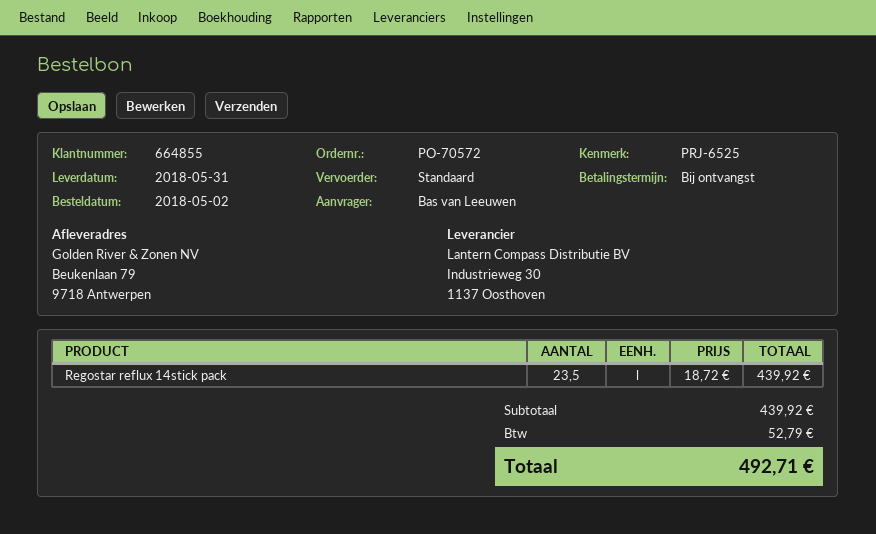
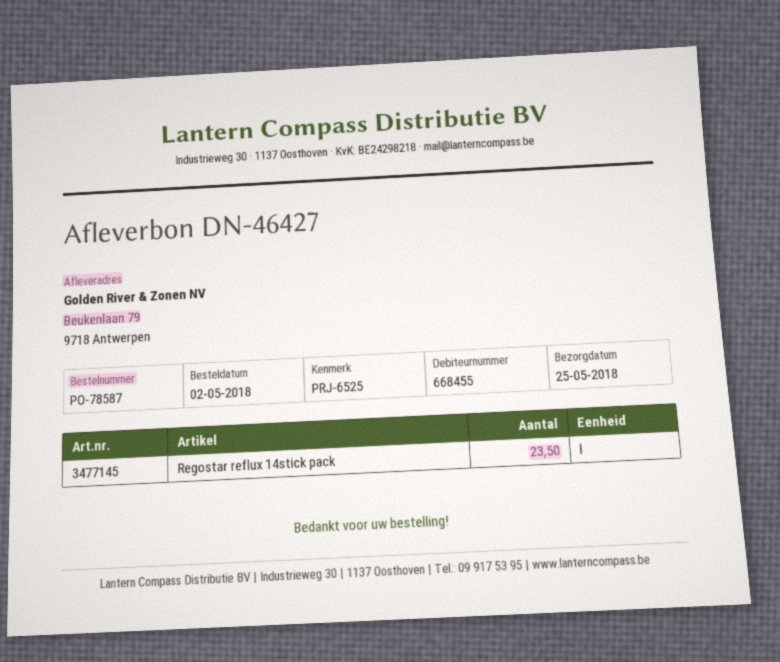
order number: PO-70572 -> PO-78587
delivery date: 2018-05-31 -> 2018-05-25
customer number: 664855 -> 668455

